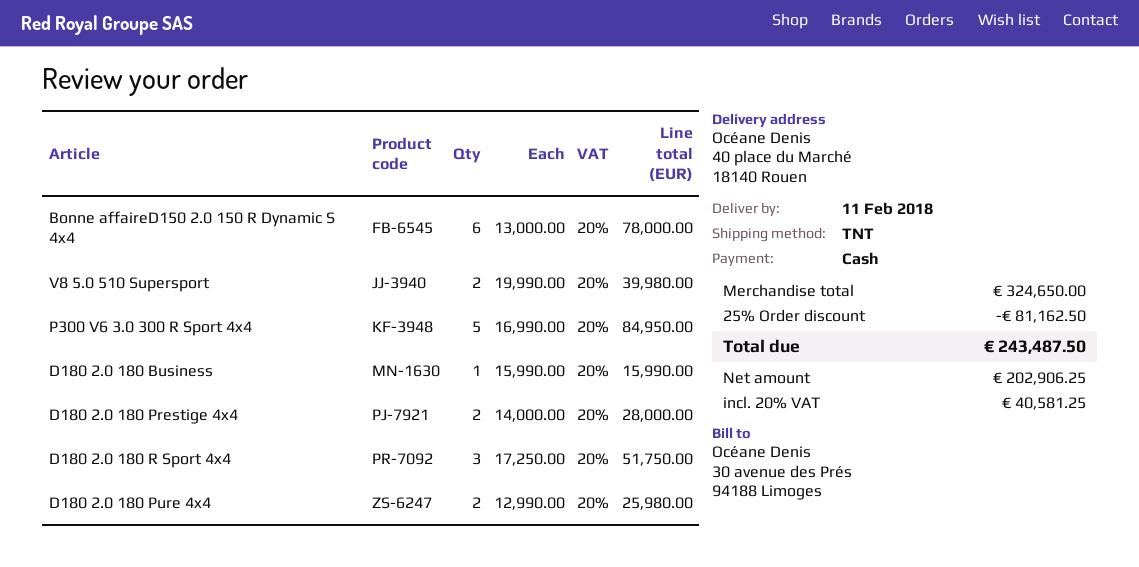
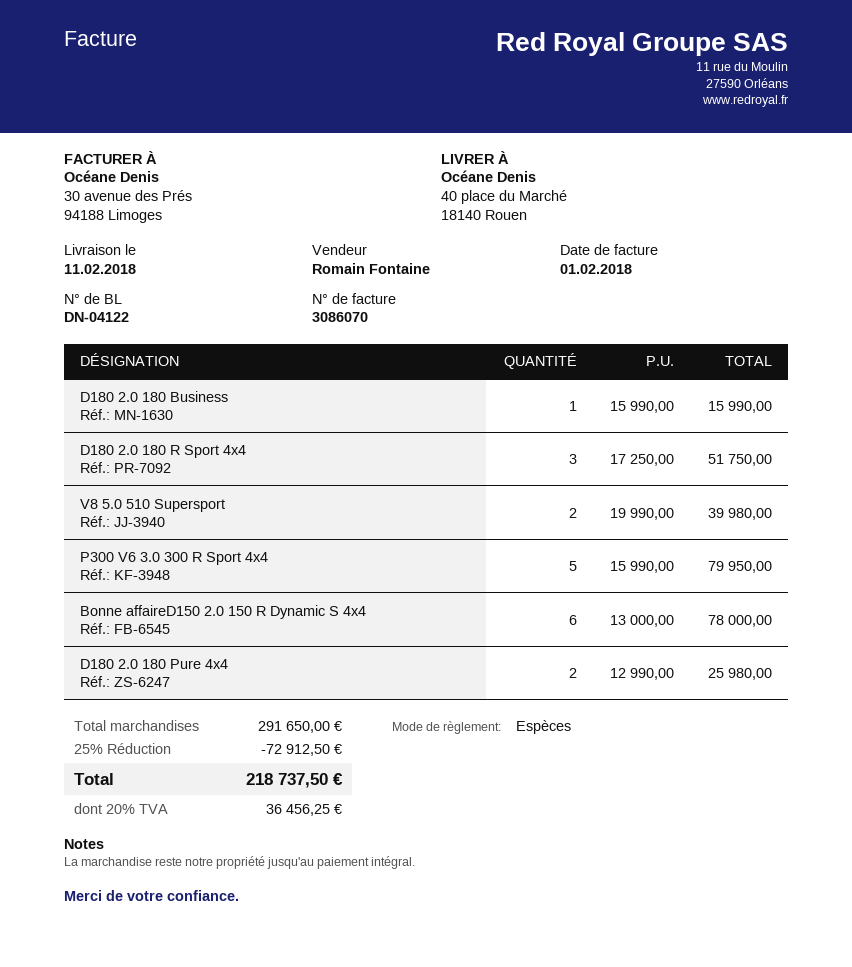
P300 V6 3.0 300 R Sport 4x4: 5 x 16990.00 = 84950.00 -> 5 x 15990.00 = 79950.00
D180 2.0 180 Prestige 4x4: 2 x 14000.00 = 28000.00 -> none
subtotal: 324650.00 -> 291650.00
discount: 25% = 81162.50 -> 25% = 72912.50
tax: 20% = 40581.25 -> 20% = 36456.25
total: 243487.50 -> 218737.50

